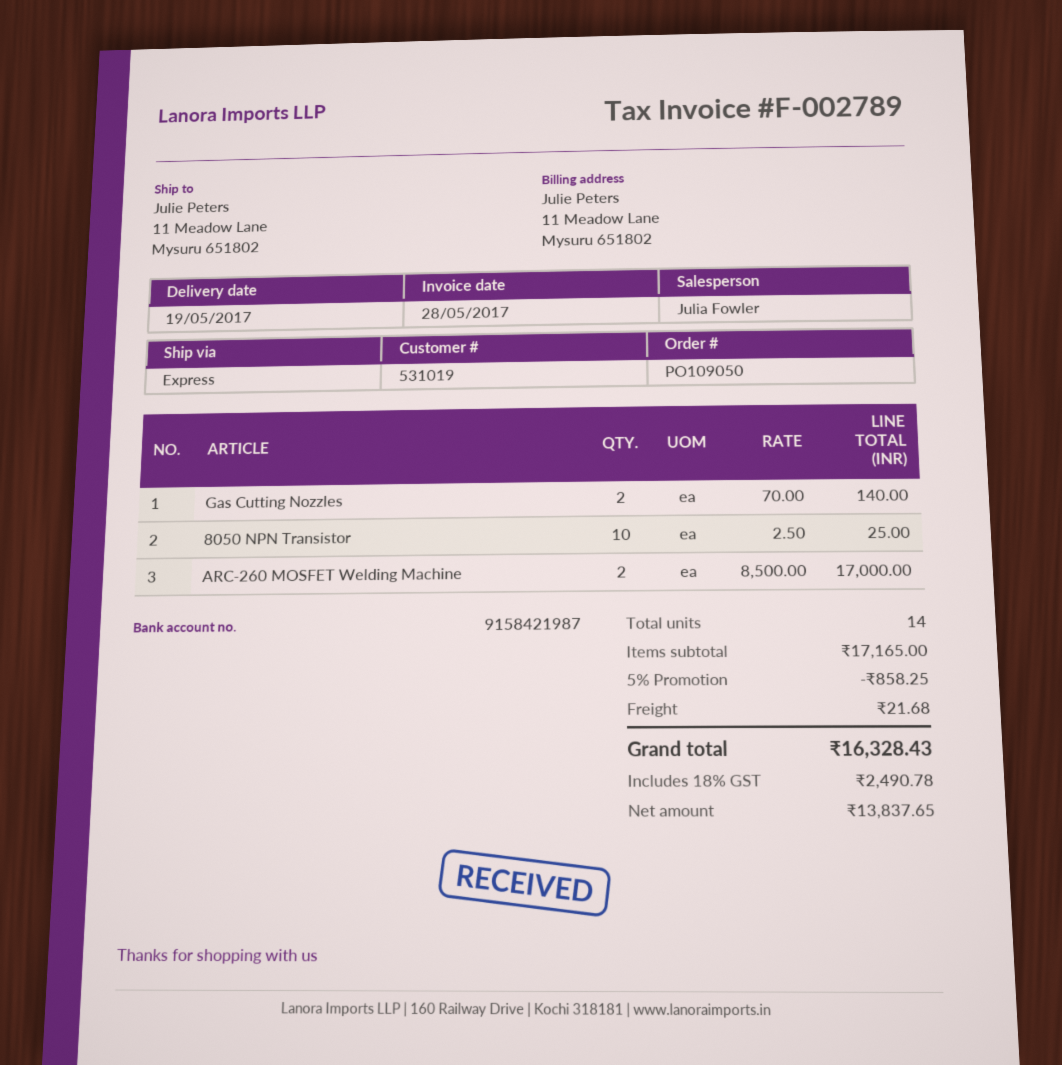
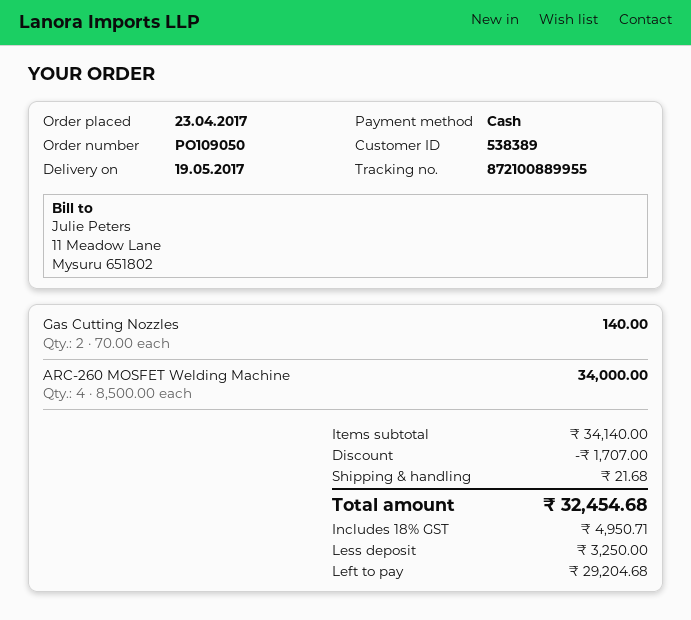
customer number: 531019 -> 538389
8050 NPN Transistor: 10 x 2.50 = 25.00 -> none
ARC-260 MOSFET Welding Machine: 2 x 8500.00 = 17000.00 -> 4 x 8500.00 = 34000.00
subtotal: 17165.00 -> 34140.00
discount: 858.25 -> 1707.00
tax: 18% = 2490.78 -> 18% = 4950.71
total: 16328.43 -> 32454.68

